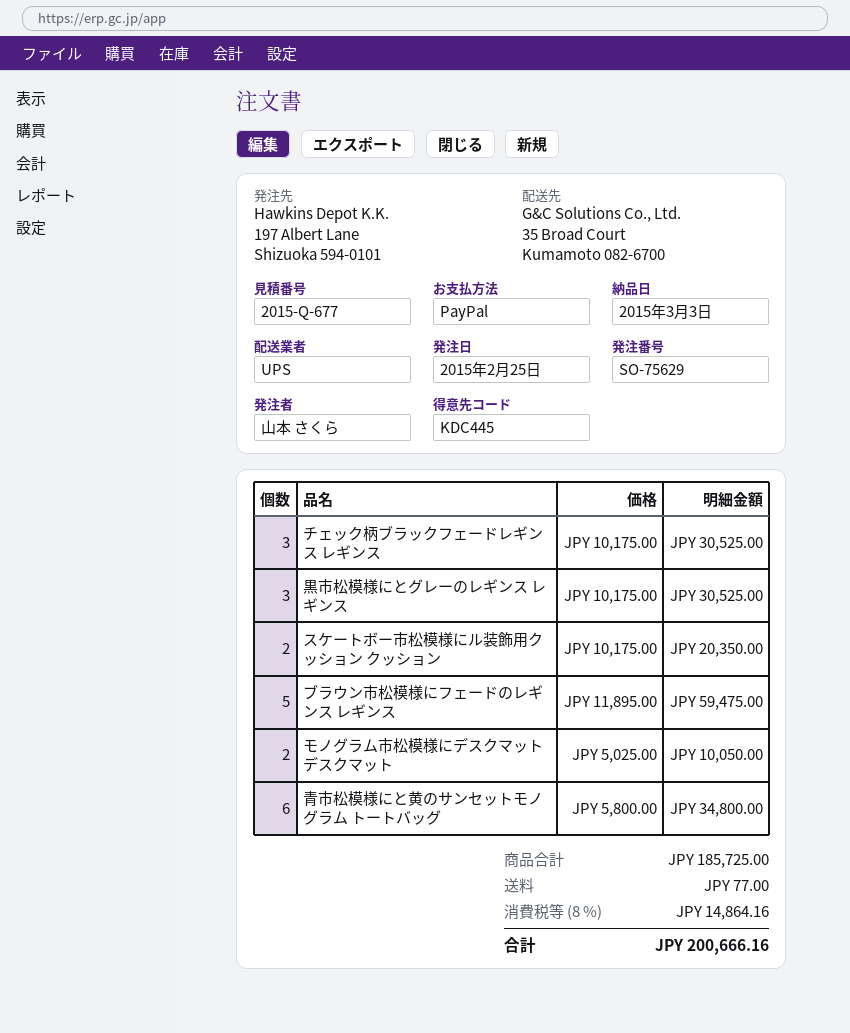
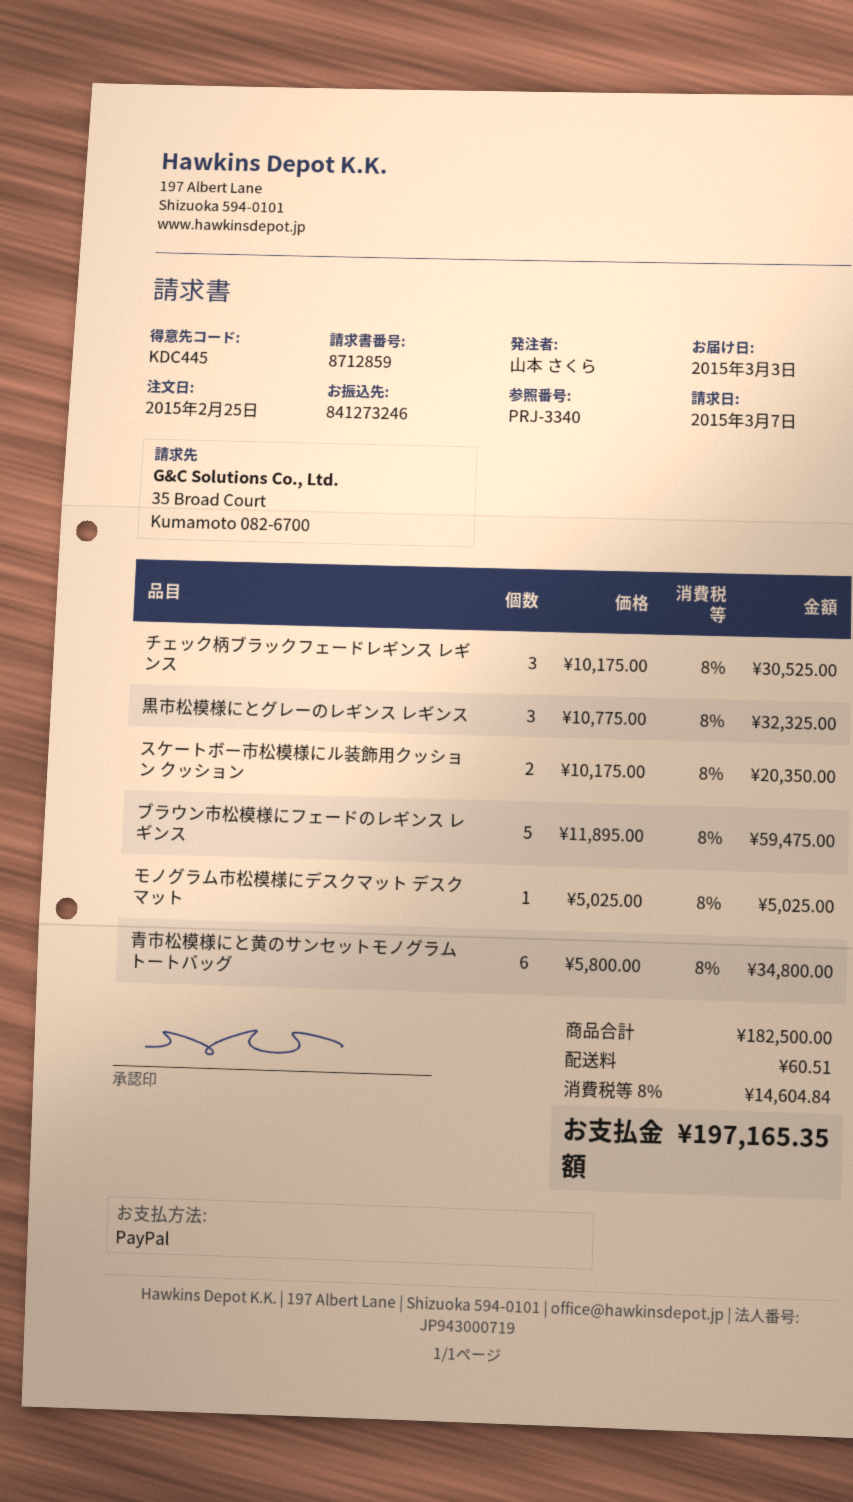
黒市松模様にとグレーのレギンス レギンス: 3 x 10175.00 = 30525.00 -> 3 x 10775.00 = 32325.00
モノグラム市松模様にデスクマット デスクマット: 2 x 5025.00 = 10050.00 -> 1 x 5025.00 = 5025.00
subtotal: 185725.00 -> 182500.00
shipping: 77.00 -> 60.51
tax: 8% = 14864.16 -> 8% = 14604.84
total: 200666.16 -> 197165.35

